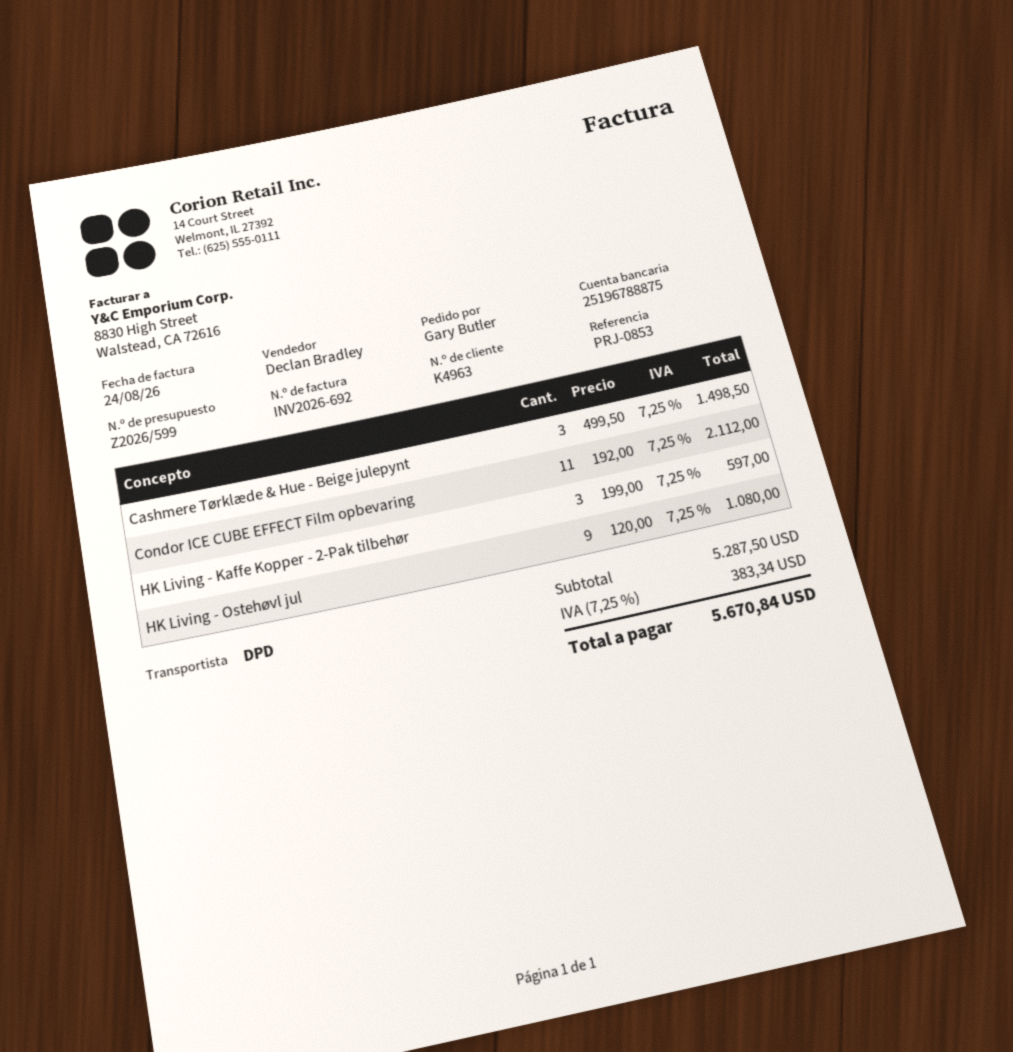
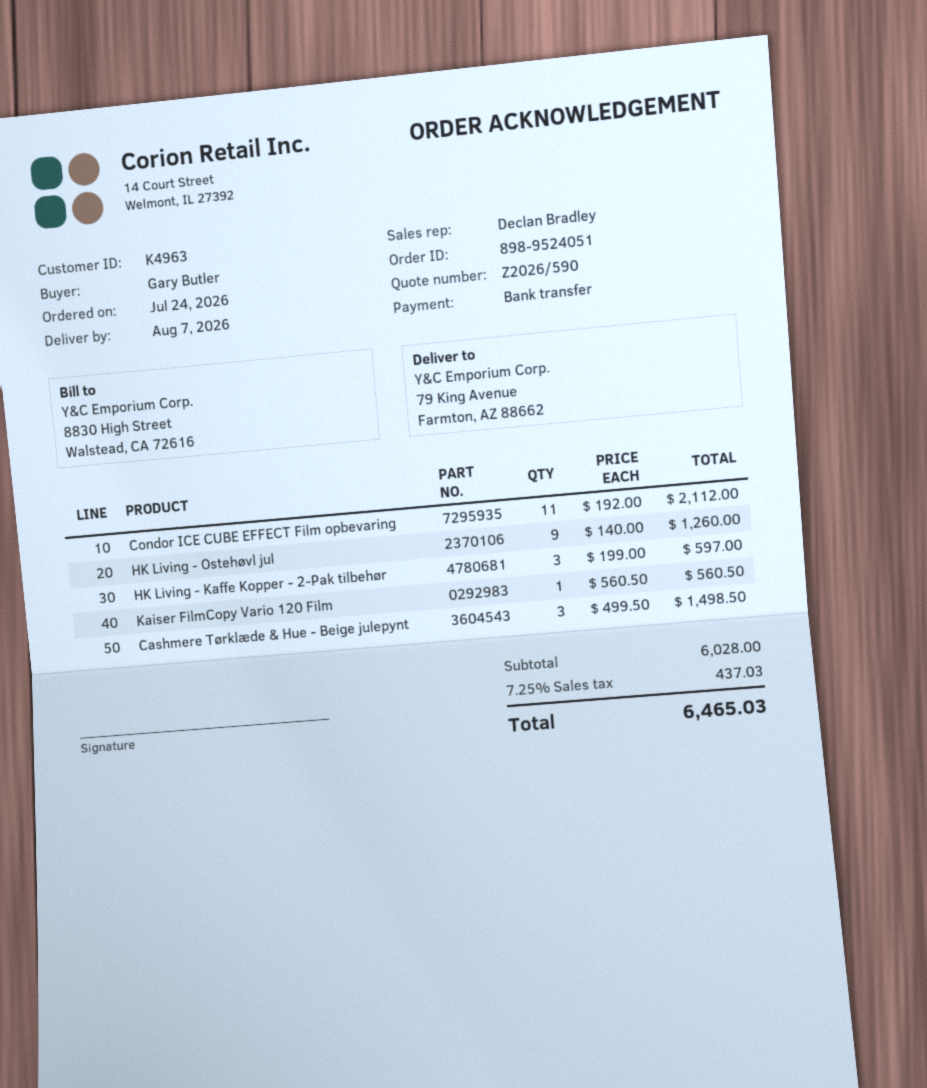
quote number: Z2026/599 -> Z2026/590
HK Living - Ostehøvl jul: 9 x 120.00 = 1080.00 -> 9 x 140.00 = 1260.00
Kaiser FilmCopy Vario 120 Film: none -> 1 x 560.50 = 560.50
subtotal: 5287.50 -> 6028.00
tax: 7.25% = 383.34 -> 7.25% = 437.03
total: 5670.84 -> 6465.03

